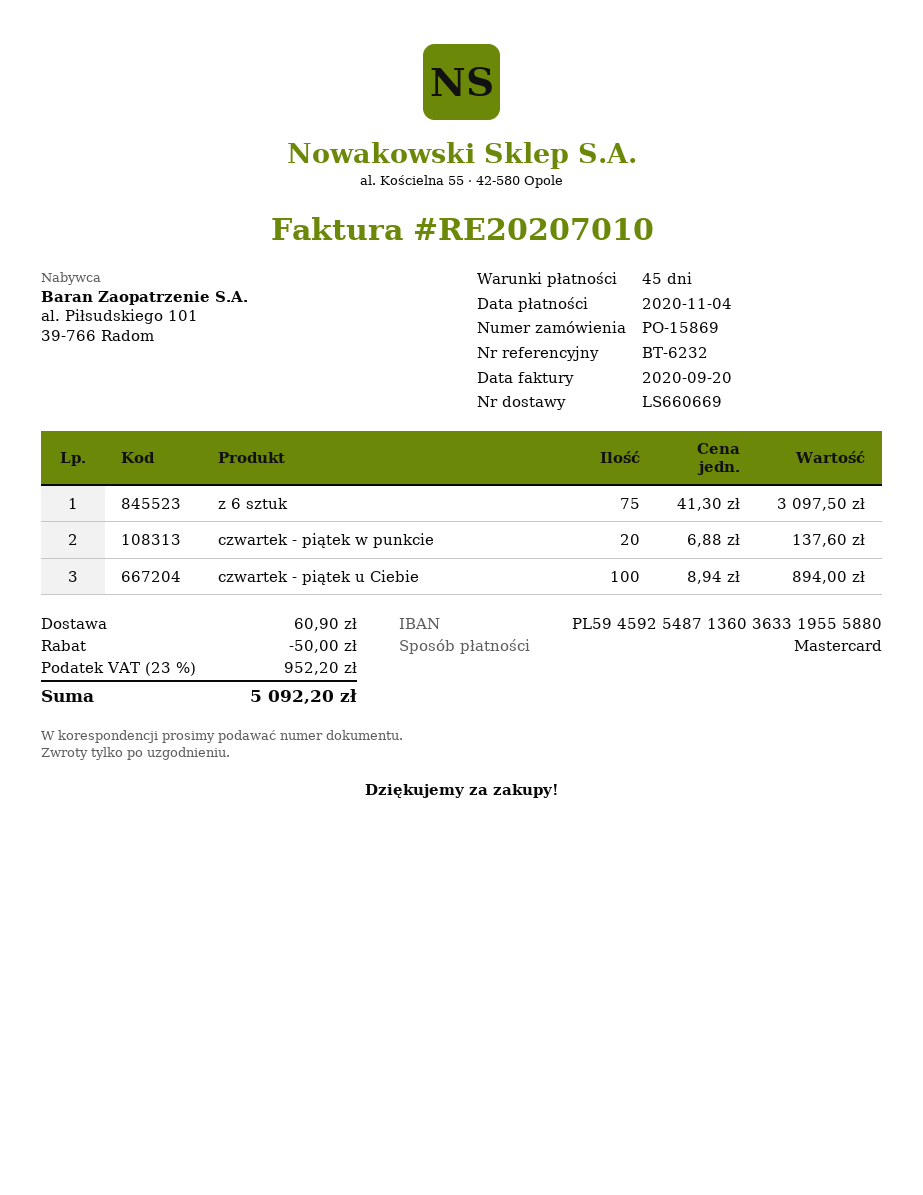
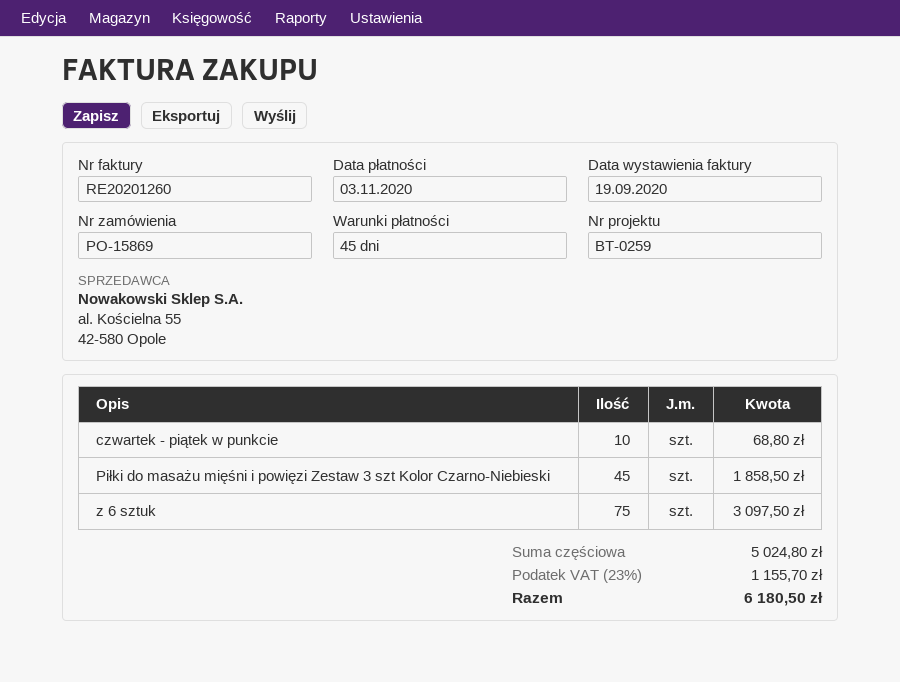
invoice number: RE20207010 -> RE20201260
invoice date: 2020-09-20 -> 2020-09-19
due date: 2020-11-04 -> 2020-11-03
reference: BT-6232 -> BT-0259
czwartek - piątek w punkcie: 20 for 137.60 -> 10 for 68.80
czwartek - piątek u Ciebie: 100 for 894.00 -> none
Piłki do masażu mięśni i powięzi Zestaw 3 szt Kolor Czarno-Niebieski: none -> 45 for 1858.50
discount: 50.00 -> none
shipping: 60.90 -> none
tax: 23% = 952.20 -> 23% = 1155.70
total: 5092.20 -> 6180.50

